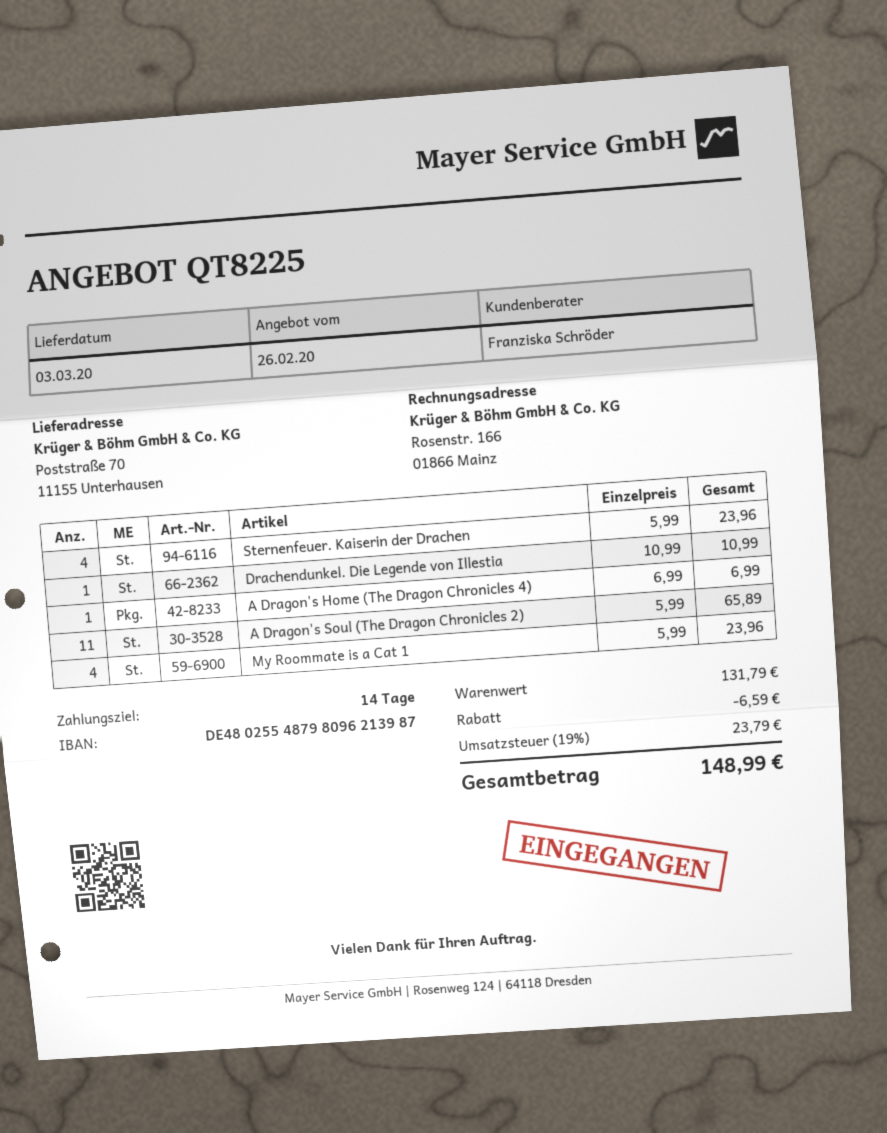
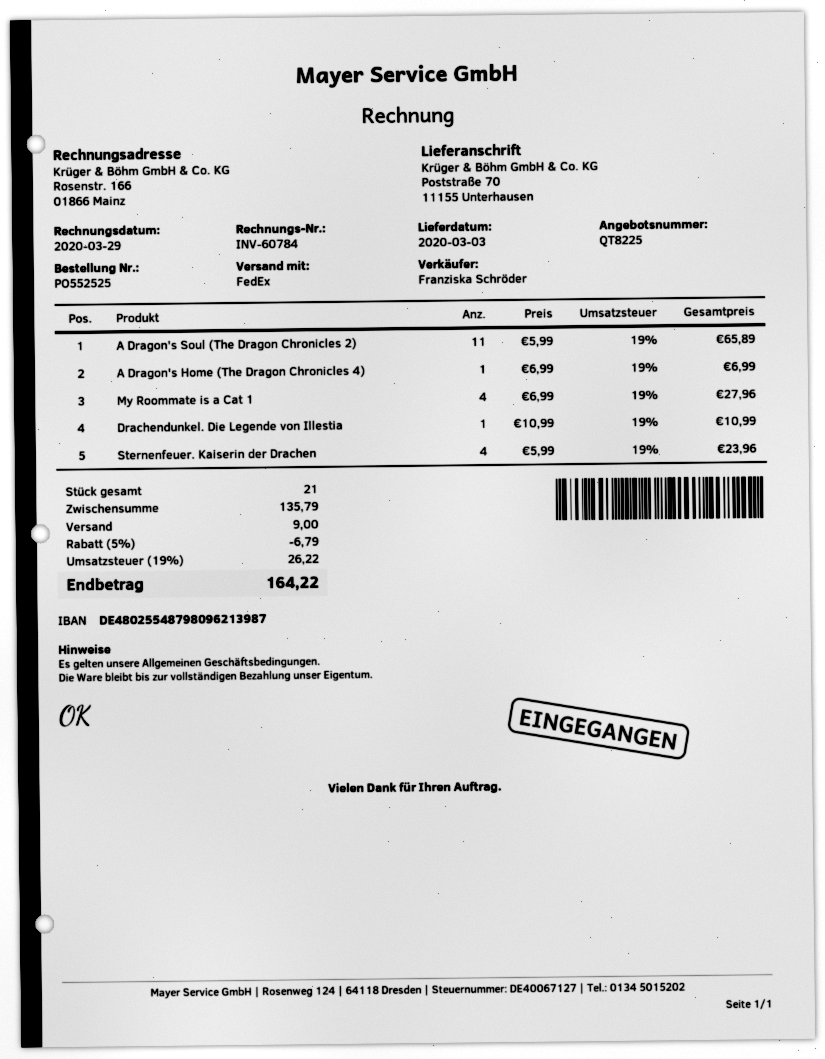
My Roommate is a Cat 1: 4 x 5.99 = 23.96 -> 4 x 6.99 = 27.96
subtotal: 131.79 -> 135.79
discount: 6.59 -> 6.79
shipping: none -> 9.00
tax: 19% = 23.79 -> 19% = 26.22
total: 148.99 -> 164.22

